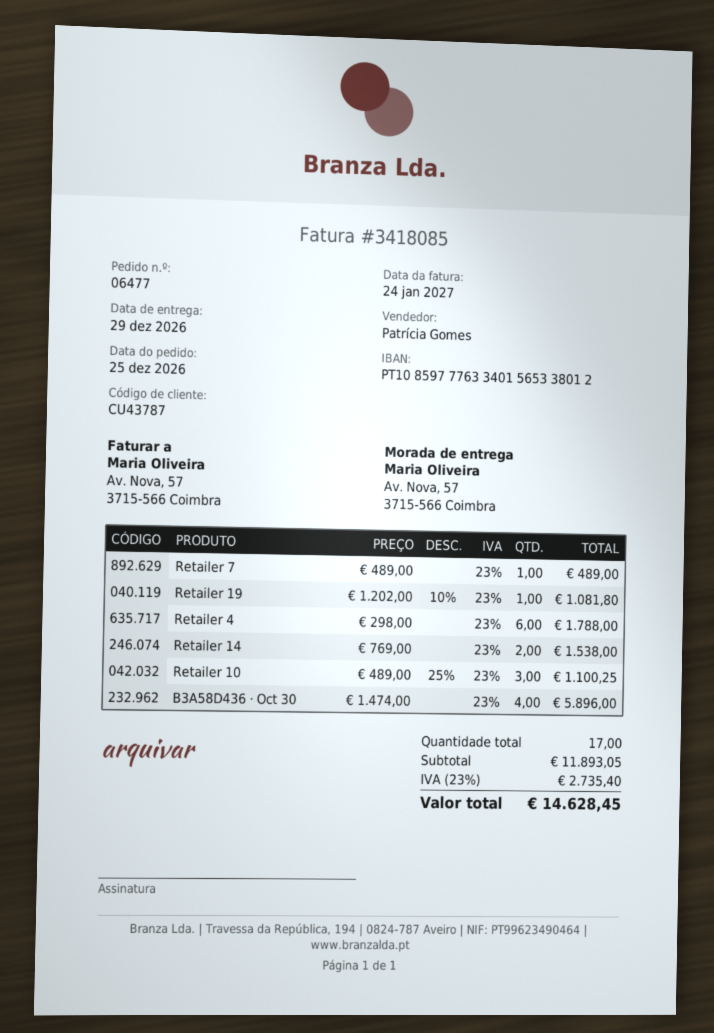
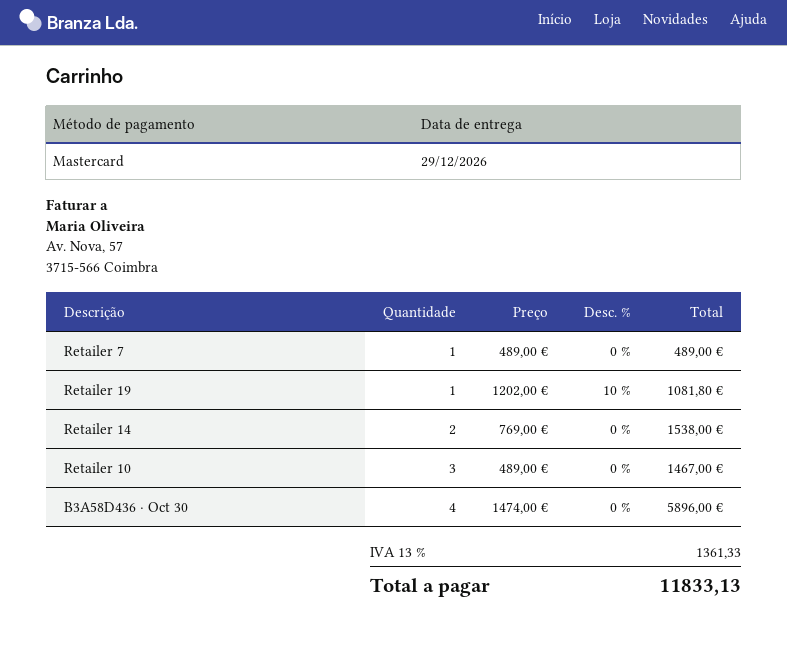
Retailer 4: 6 x 298.00 = 1788.00 -> none
Retailer 10: 3 x 489.00 - 25% = 1100.25 -> 3 x 489.00 = 1467.00
tax: 23% = 2735.40 -> 13% = 1361.33
total: 14628.45 -> 11833.13

